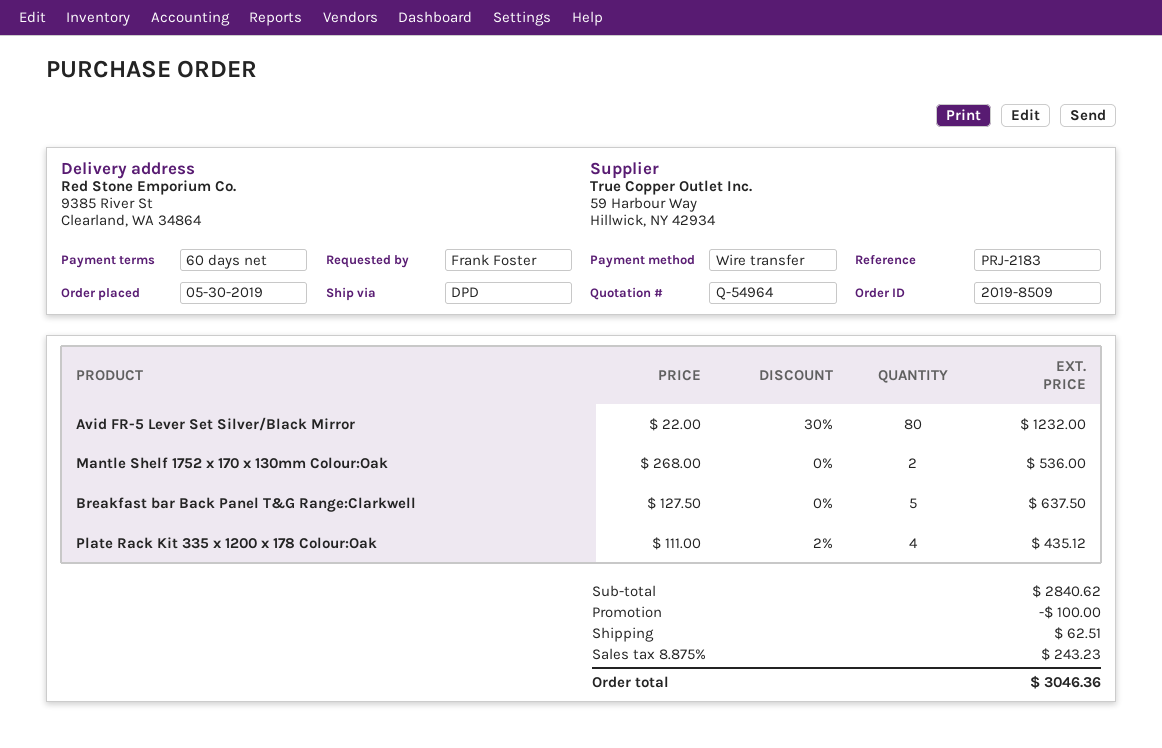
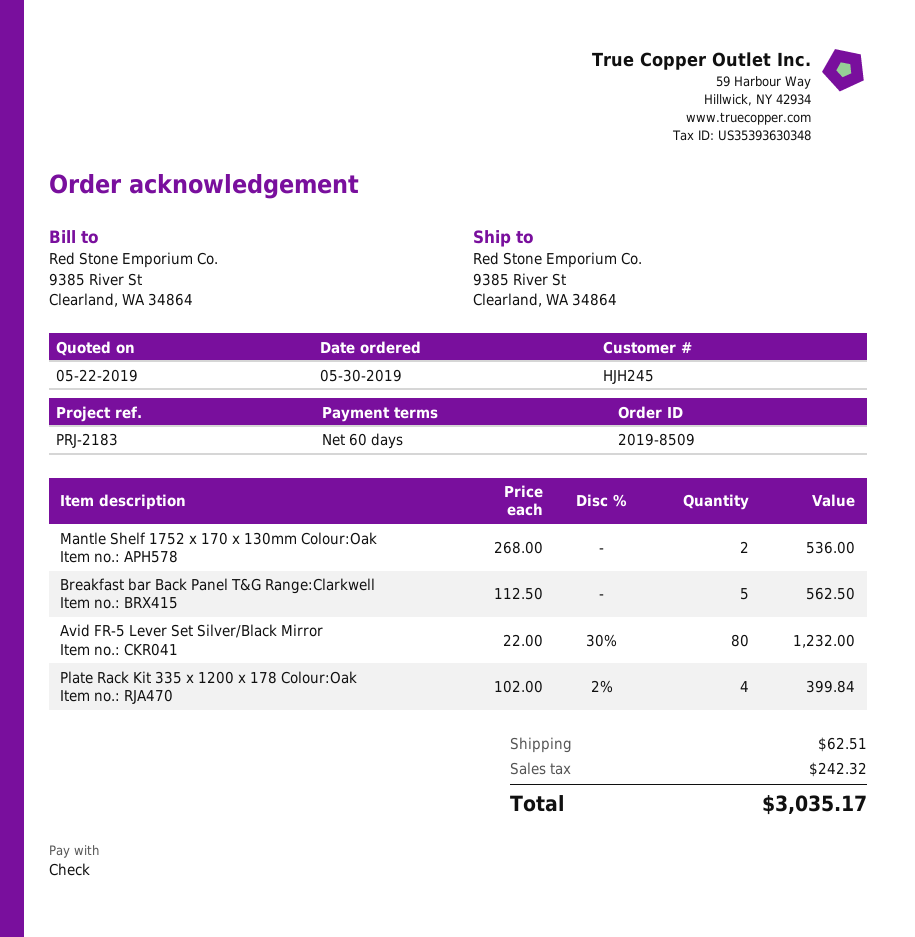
payment method: bank transfer -> cheque
Breakfast bar Back Panel T&G Range:Clarkwell: 5 x 127.50 = 637.50 -> 5 x 112.50 = 562.50
Plate Rack Kit 335 x 1200 x 178 Colour:Oak: 4 x 111.00 - 2% = 435.12 -> 4 x 102.00 - 2% = 399.84
discount: 100.00 -> none
tax: 243.23 -> 242.32
total: 3046.36 -> 3035.17

